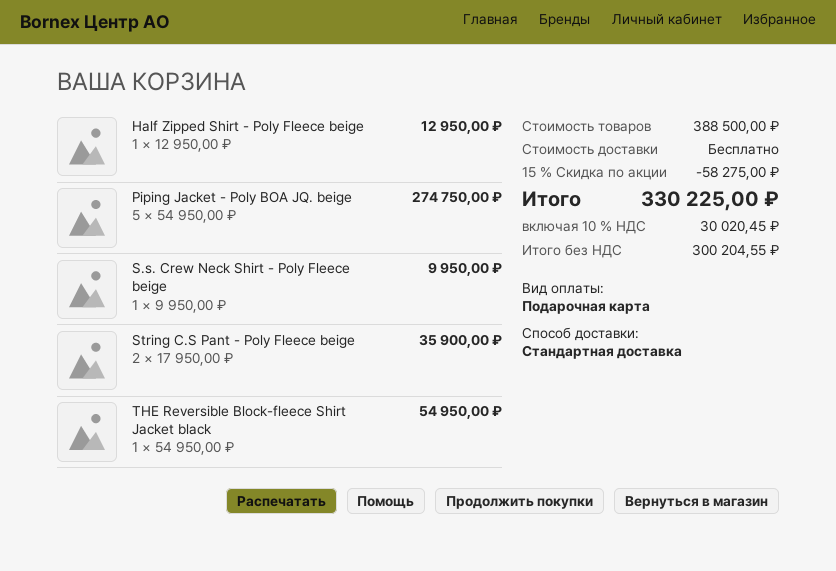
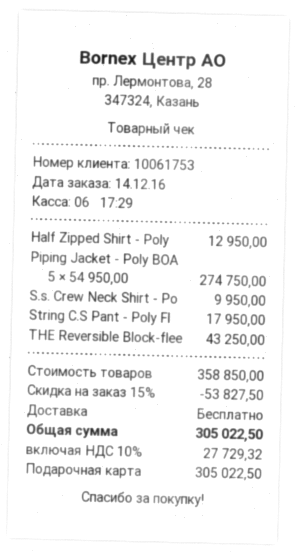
String C.S Pant - Poly Fleece beige: 2 x 17950.00 = 35900.00 -> 1 x 17950.00 = 17950.00
THE Reversible Block-fleece Shirt Jacket black: 1 x 54950.00 = 54950.00 -> 1 x 43250.00 = 43250.00
subtotal: 388500.00 -> 358850.00
discount: 15% = 58275.00 -> 15% = 53827.50
tax: 10% = 30020.45 -> 10% = 27729.32
total: 330225.00 -> 305022.50

